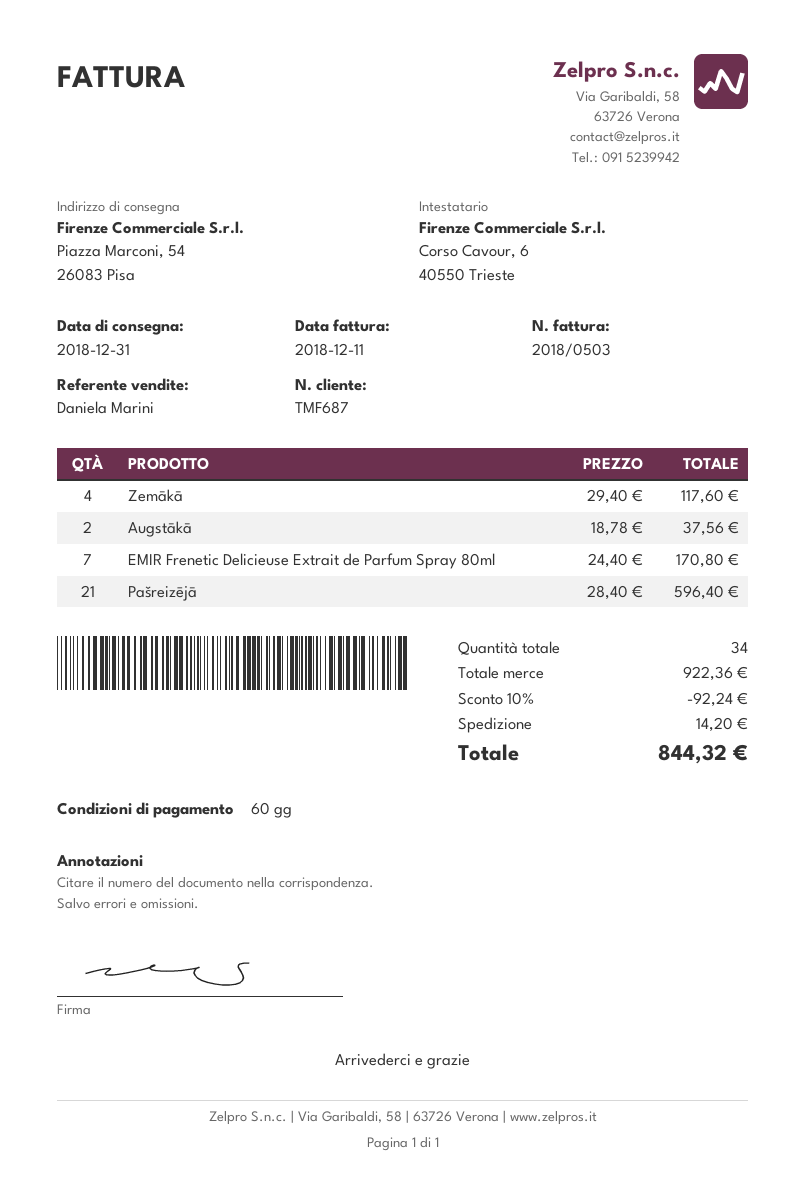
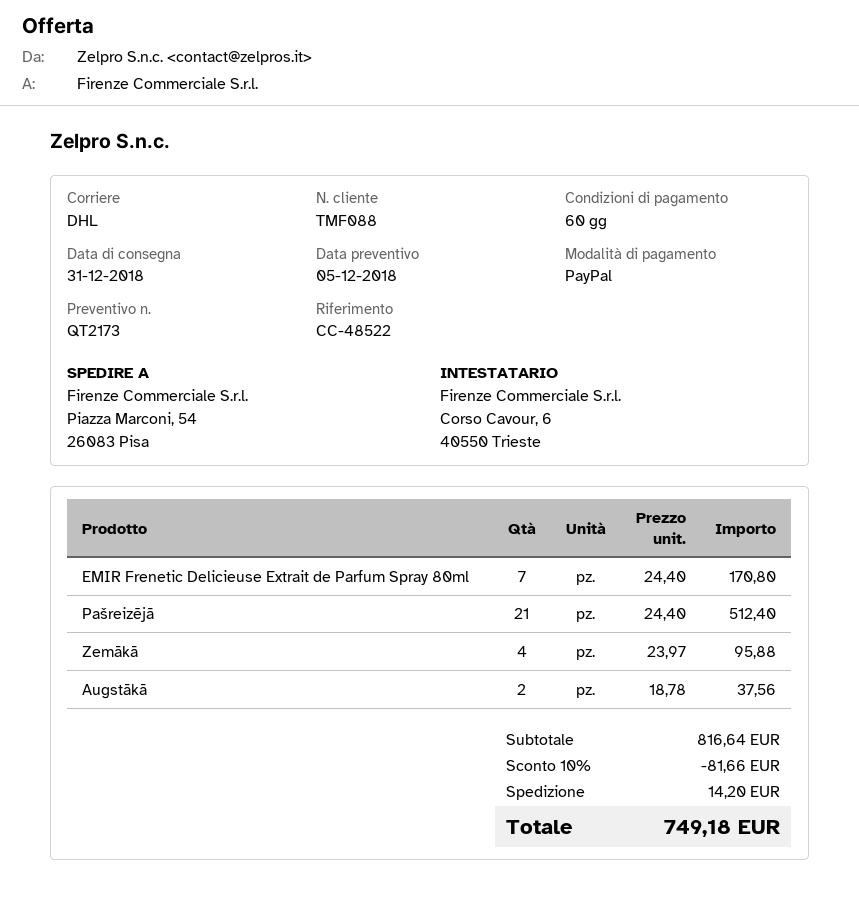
customer number: TMF687 -> TMF088
Zemākā: 4 x 29.40 = 117.60 -> 4 x 23.97 = 95.88
Pašreizējā: 21 x 28.40 = 596.40 -> 21 x 24.40 = 512.40
subtotal: 922.36 -> 816.64
discount: 10% = 92.24 -> 10% = 81.66
total: 844.32 -> 749.18

